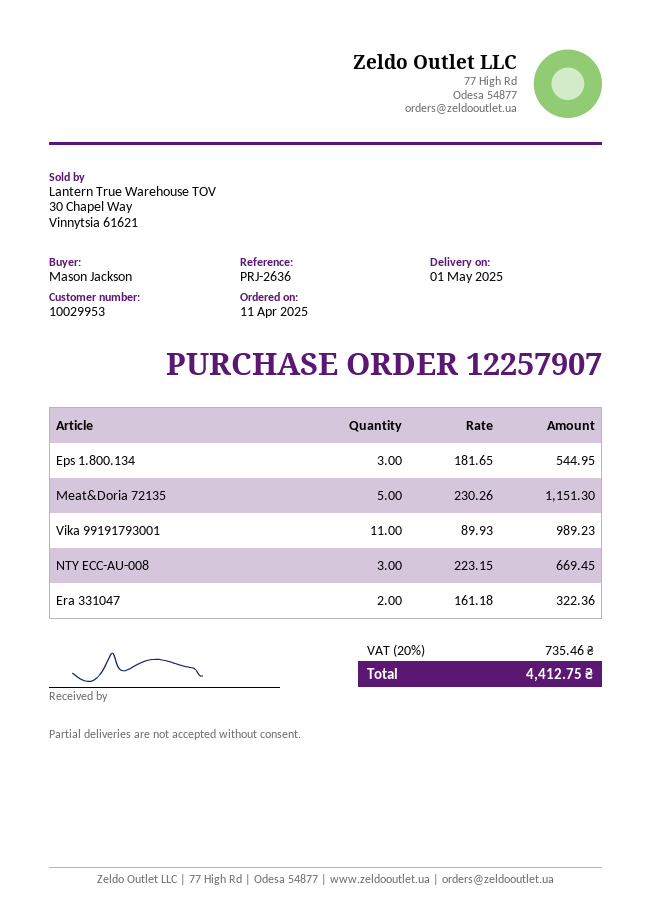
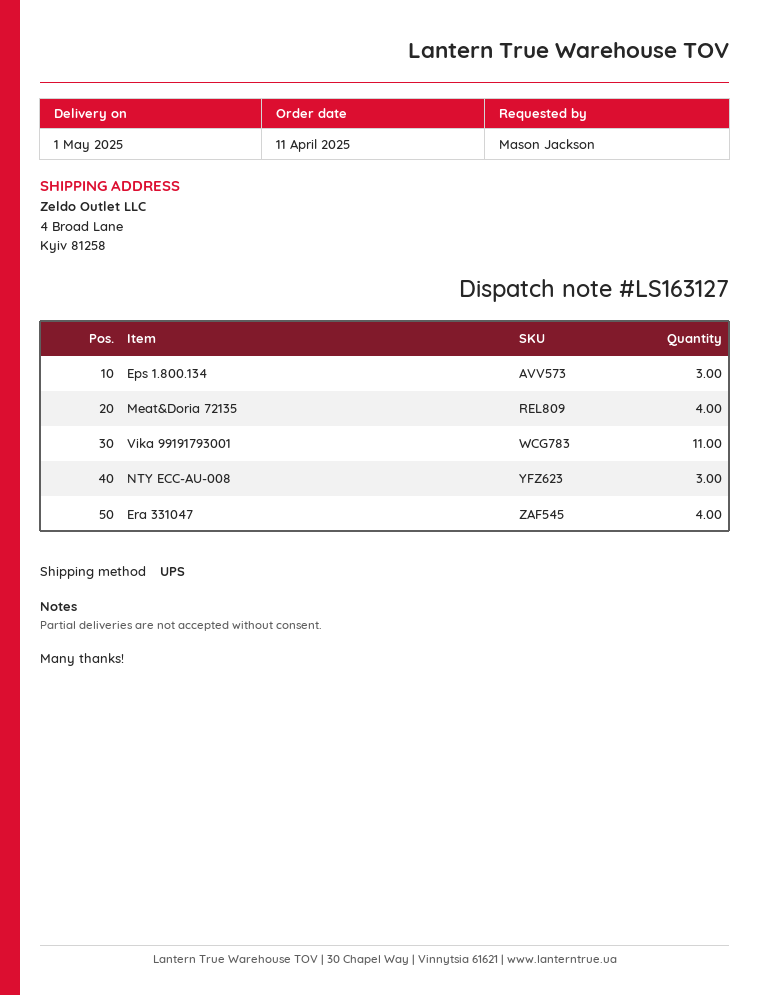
Meat&Doria 72135: 5 -> 4
Era 331047: 2 -> 4

